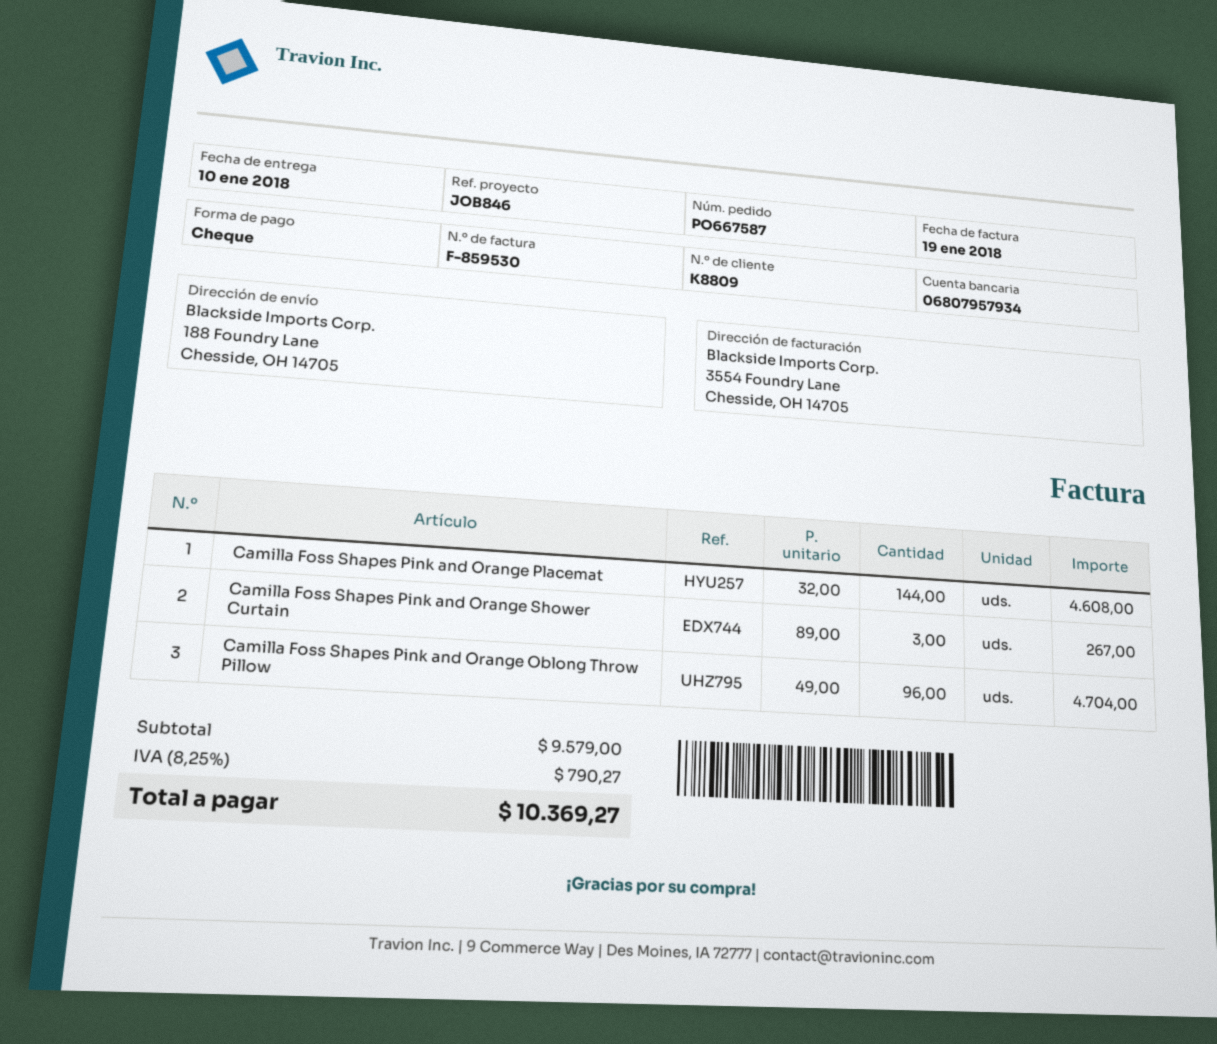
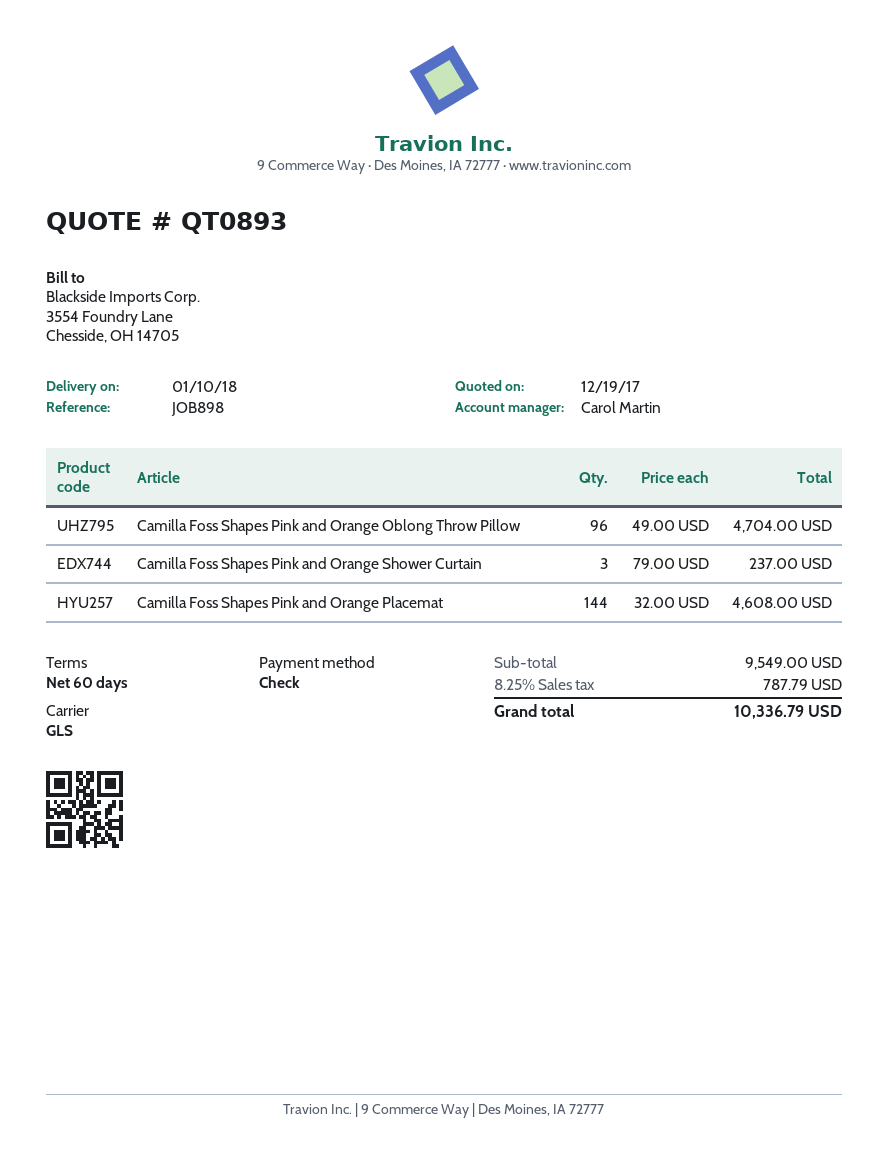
reference: JOB846 -> JOB898
Camilla Foss Shapes Pink and Orange Shower Curtain: 3 x 89.00 = 267.00 -> 3 x 79.00 = 237.00
subtotal: 9579.00 -> 9549.00
tax: 8.25% = 790.27 -> 8.25% = 787.79
total: 10369.27 -> 10336.79

